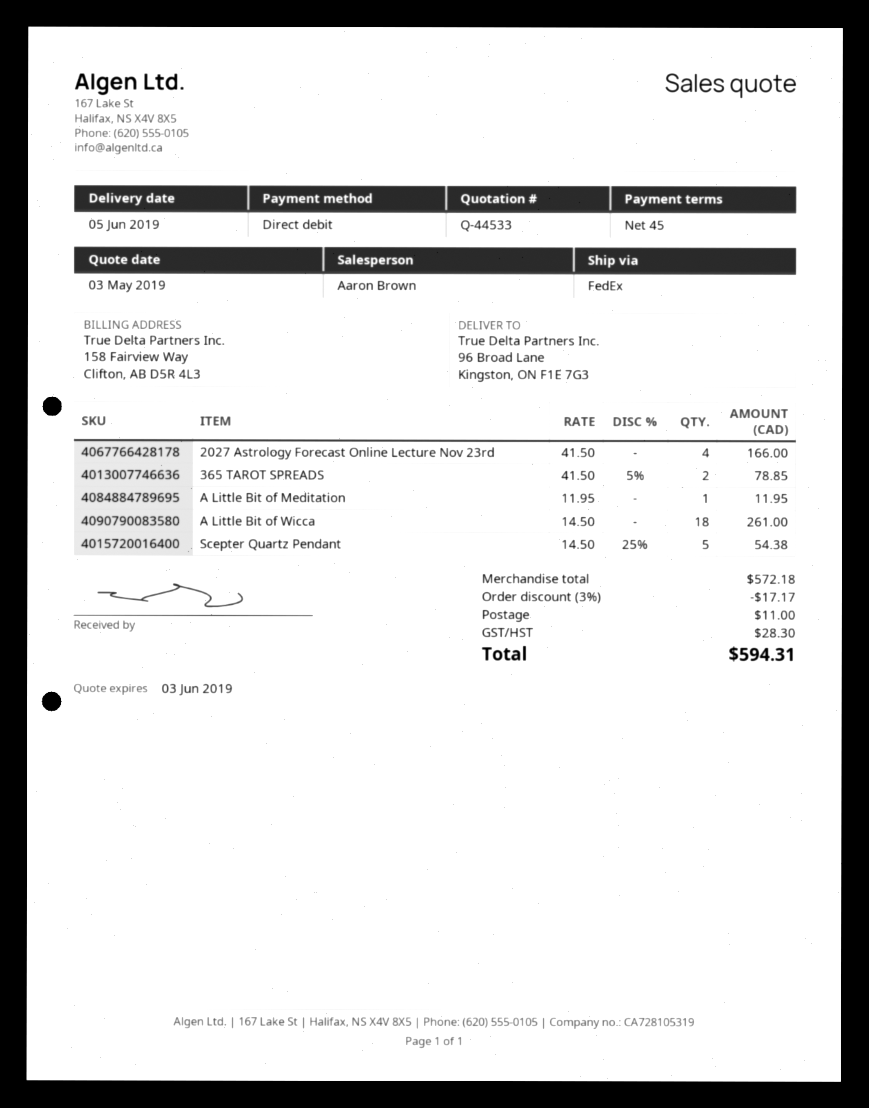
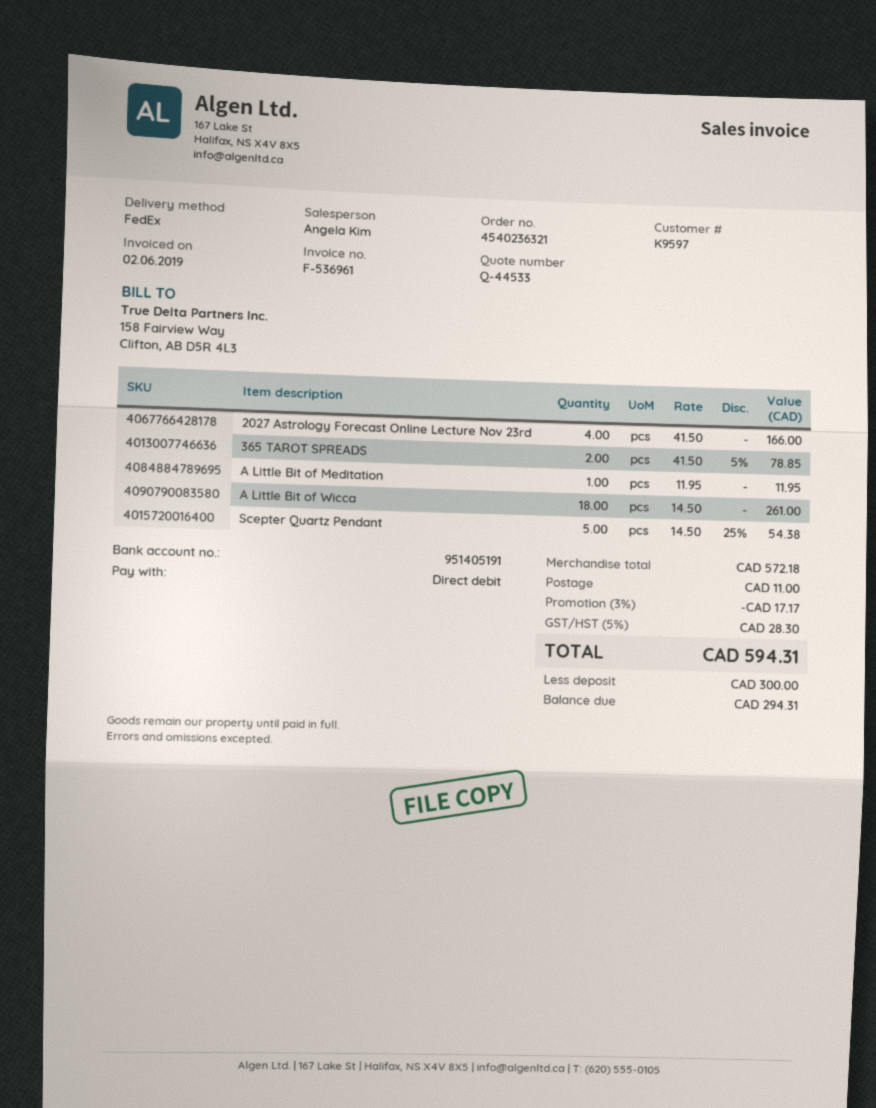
sales rep: Aaron Brown -> Angela Kim

